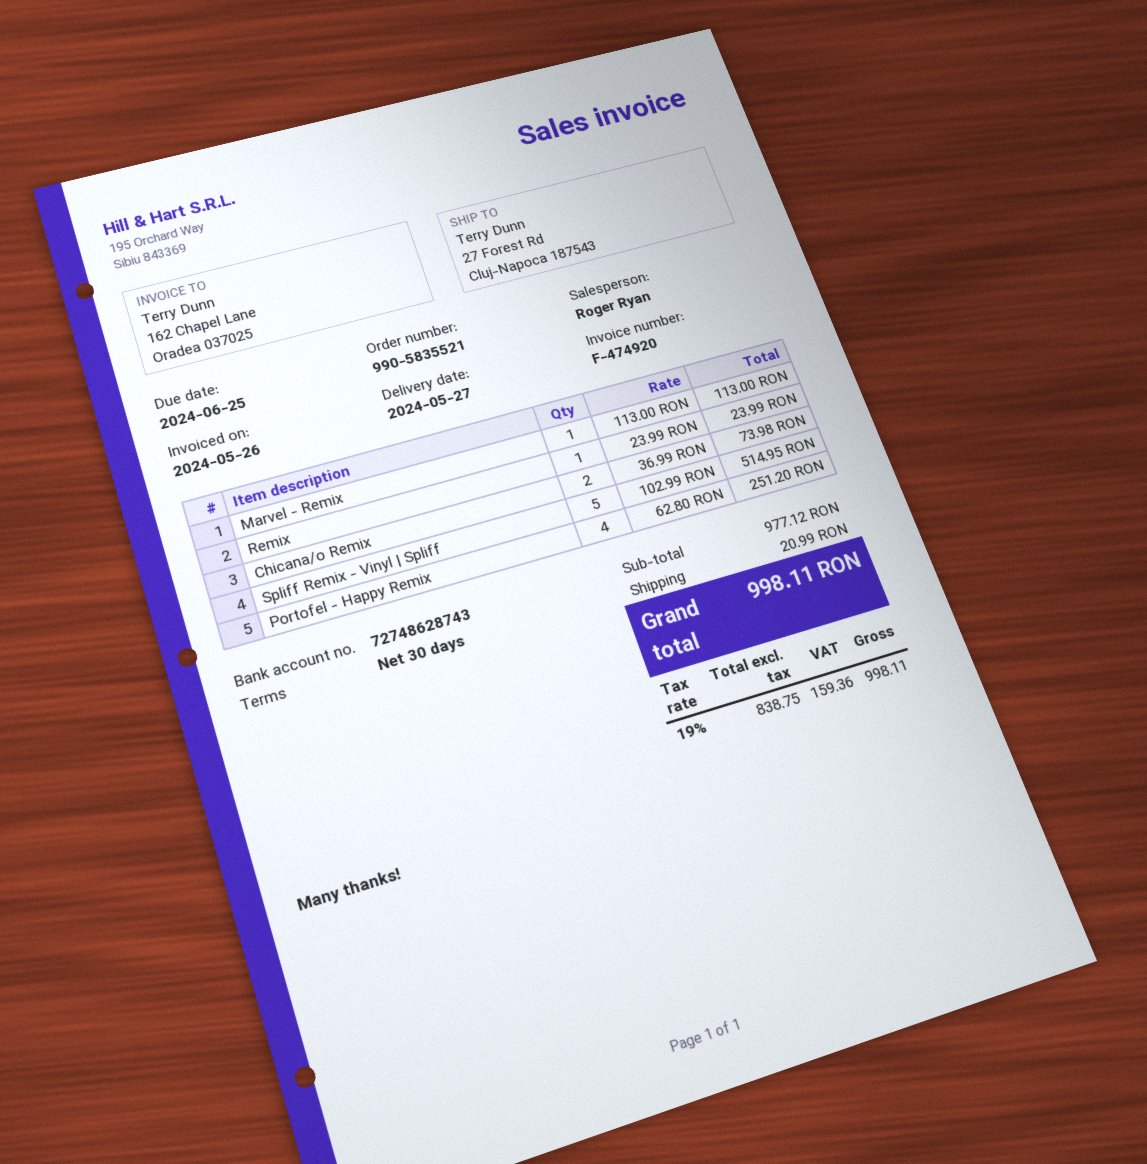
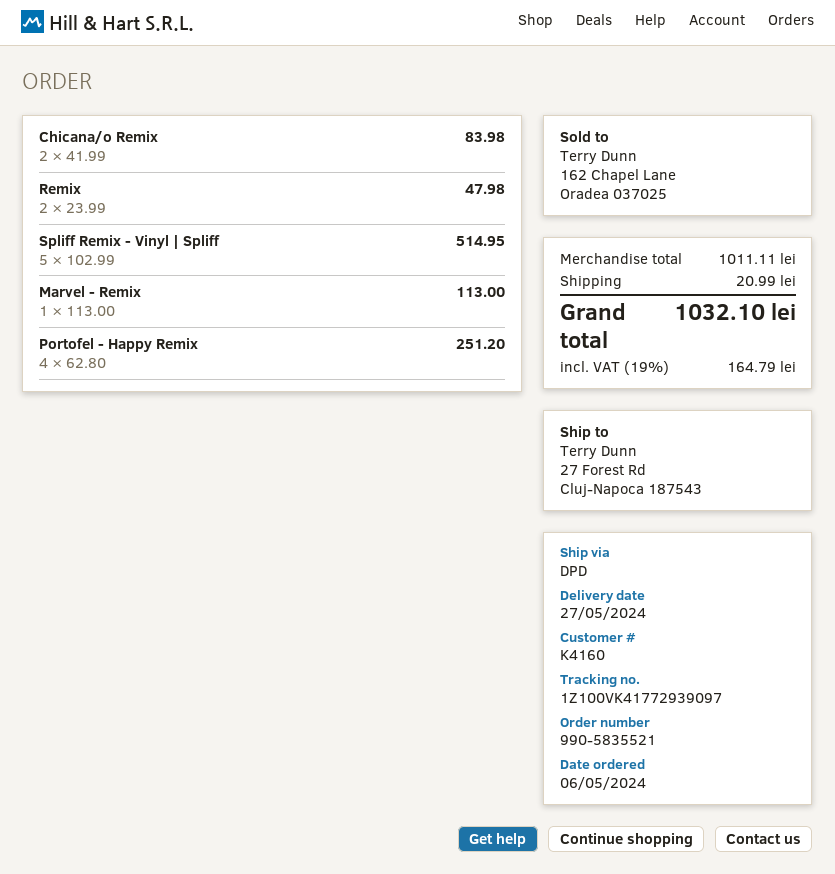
Remix: 1 x 23.99 = 23.99 -> 2 x 23.99 = 47.98
Chicana/o Remix: 2 x 36.99 = 73.98 -> 2 x 41.99 = 83.98
subtotal: 977.12 -> 1011.11
tax: 19% = 159.36 -> 19% = 164.79
total: 998.11 -> 1032.10

